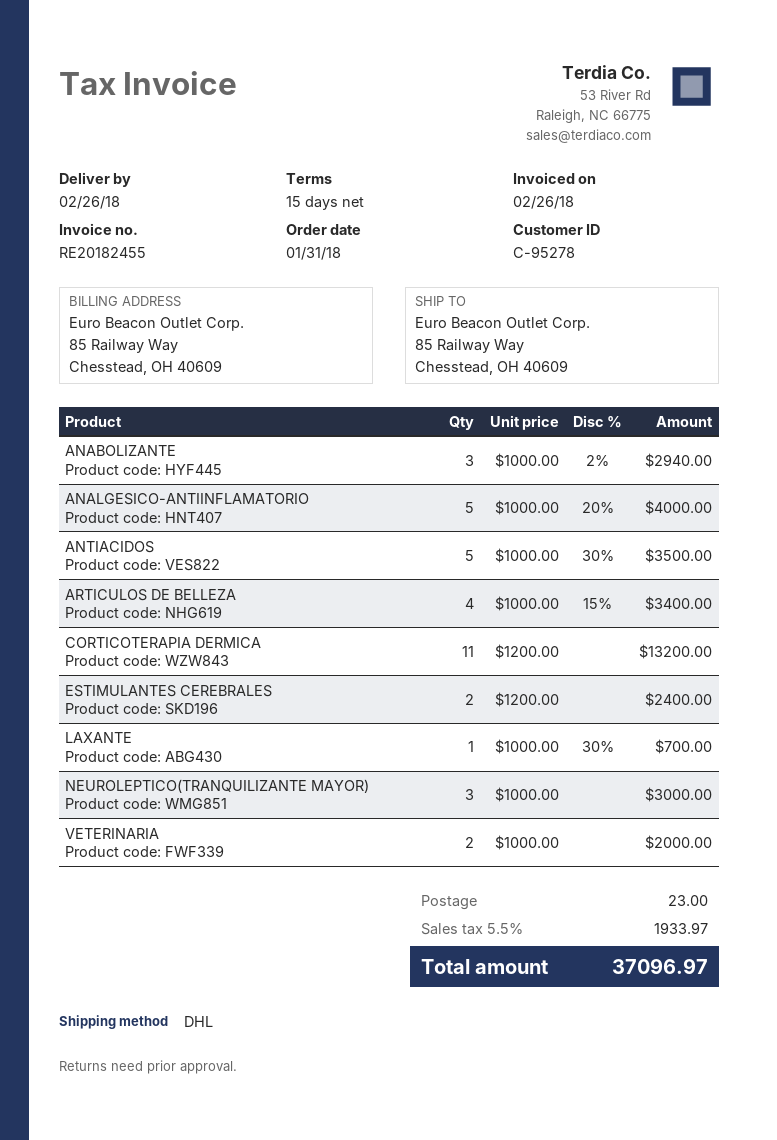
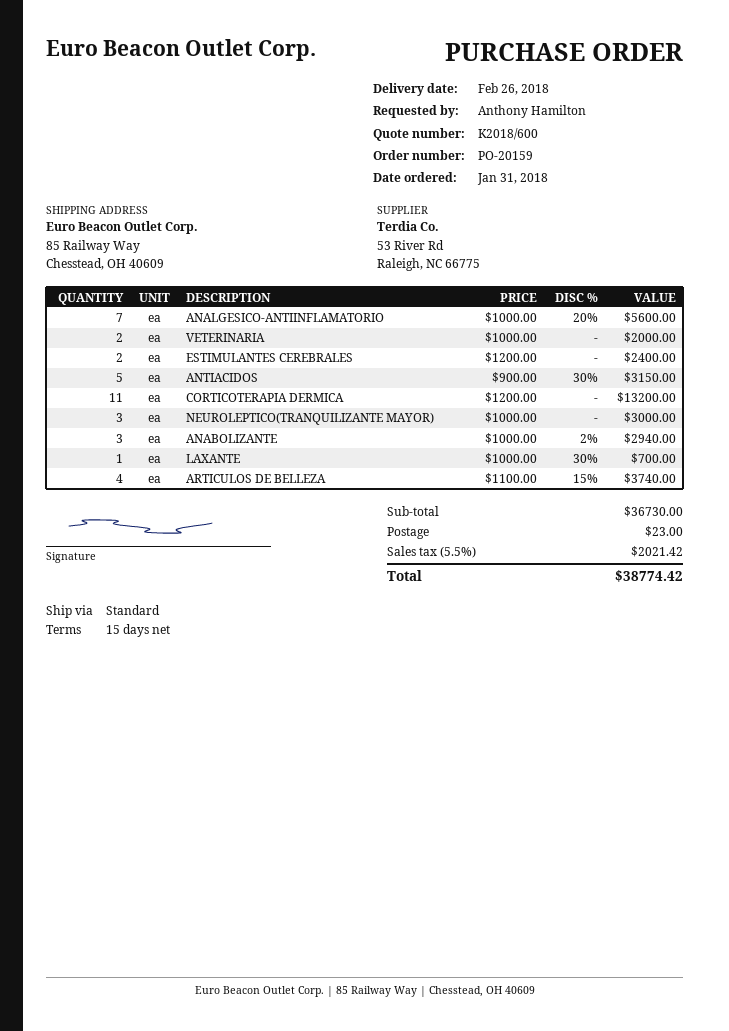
shipping method: DHL -> standard
ANALGESICO-ANTIINFLAMATORIO: 5 x 1000.00 - 20% = 4000.00 -> 7 x 1000.00 - 20% = 5600.00
ANTIACIDOS: 5 x 1000.00 - 30% = 3500.00 -> 5 x 900.00 - 30% = 3150.00
ARTICULOS DE BELLEZA: 4 x 1000.00 - 15% = 3400.00 -> 4 x 1100.00 - 15% = 3740.00
tax: 5.5% = 1933.97 -> 5.5% = 2021.42
total: 37096.97 -> 38774.42

